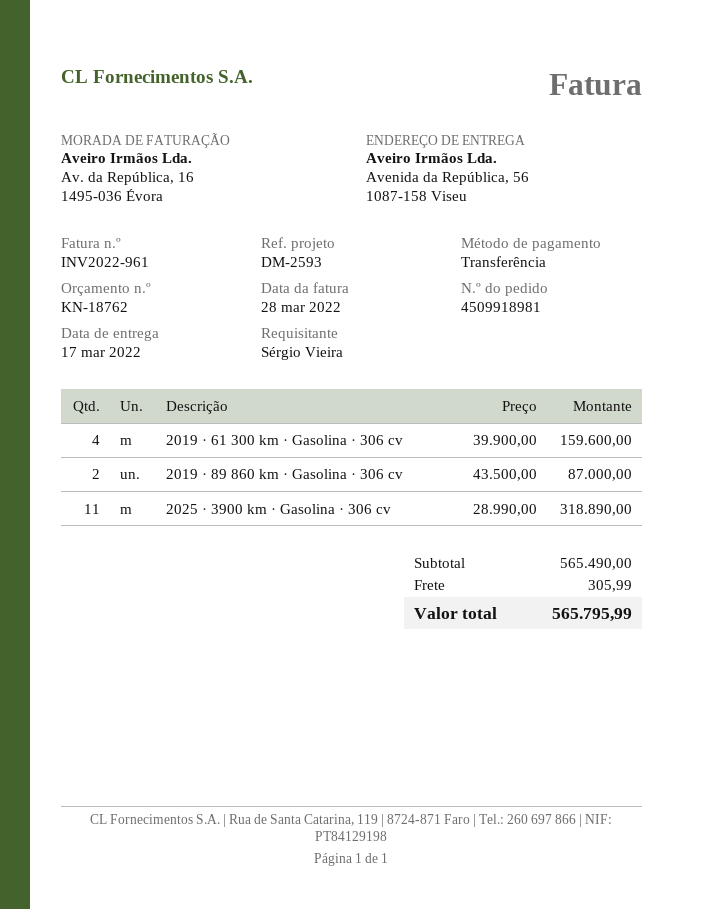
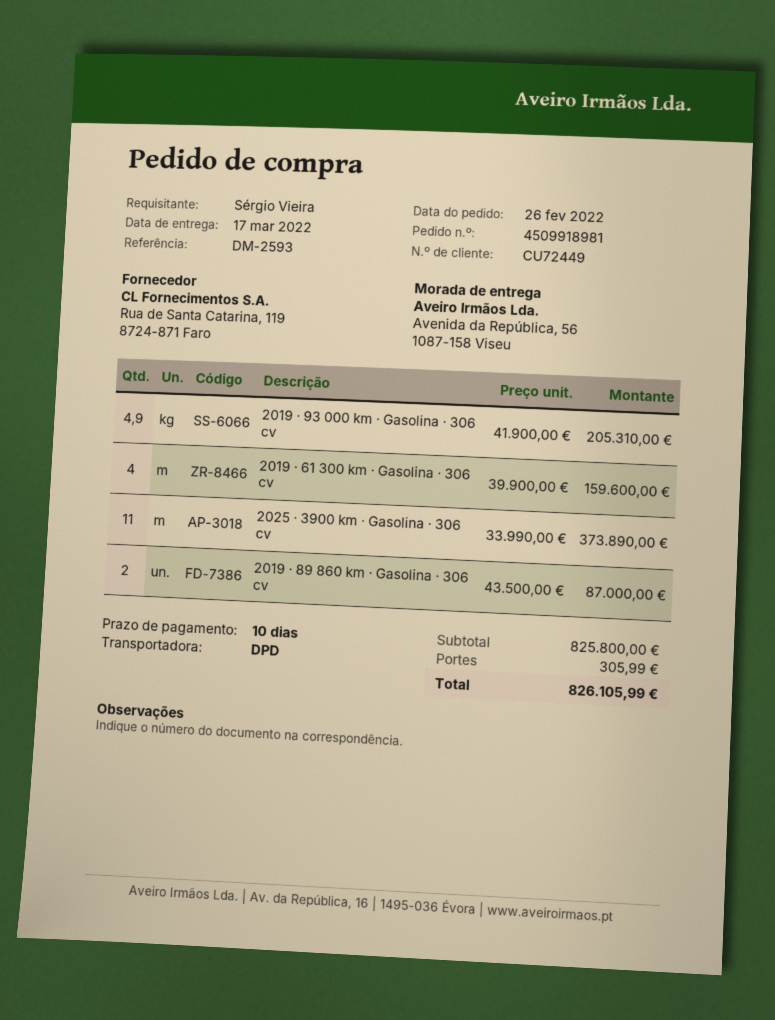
2025 · 3900 km · Gasolina · 306 cv: 11 x 28990.00 = 318890.00 -> 11 x 33990.00 = 373890.00
2019 · 93 000 km · Gasolina · 306 cv: none -> 4.9 x 41900.00 = 205310.00
subtotal: 565490.00 -> 825800.00
total: 565795.99 -> 826105.99

